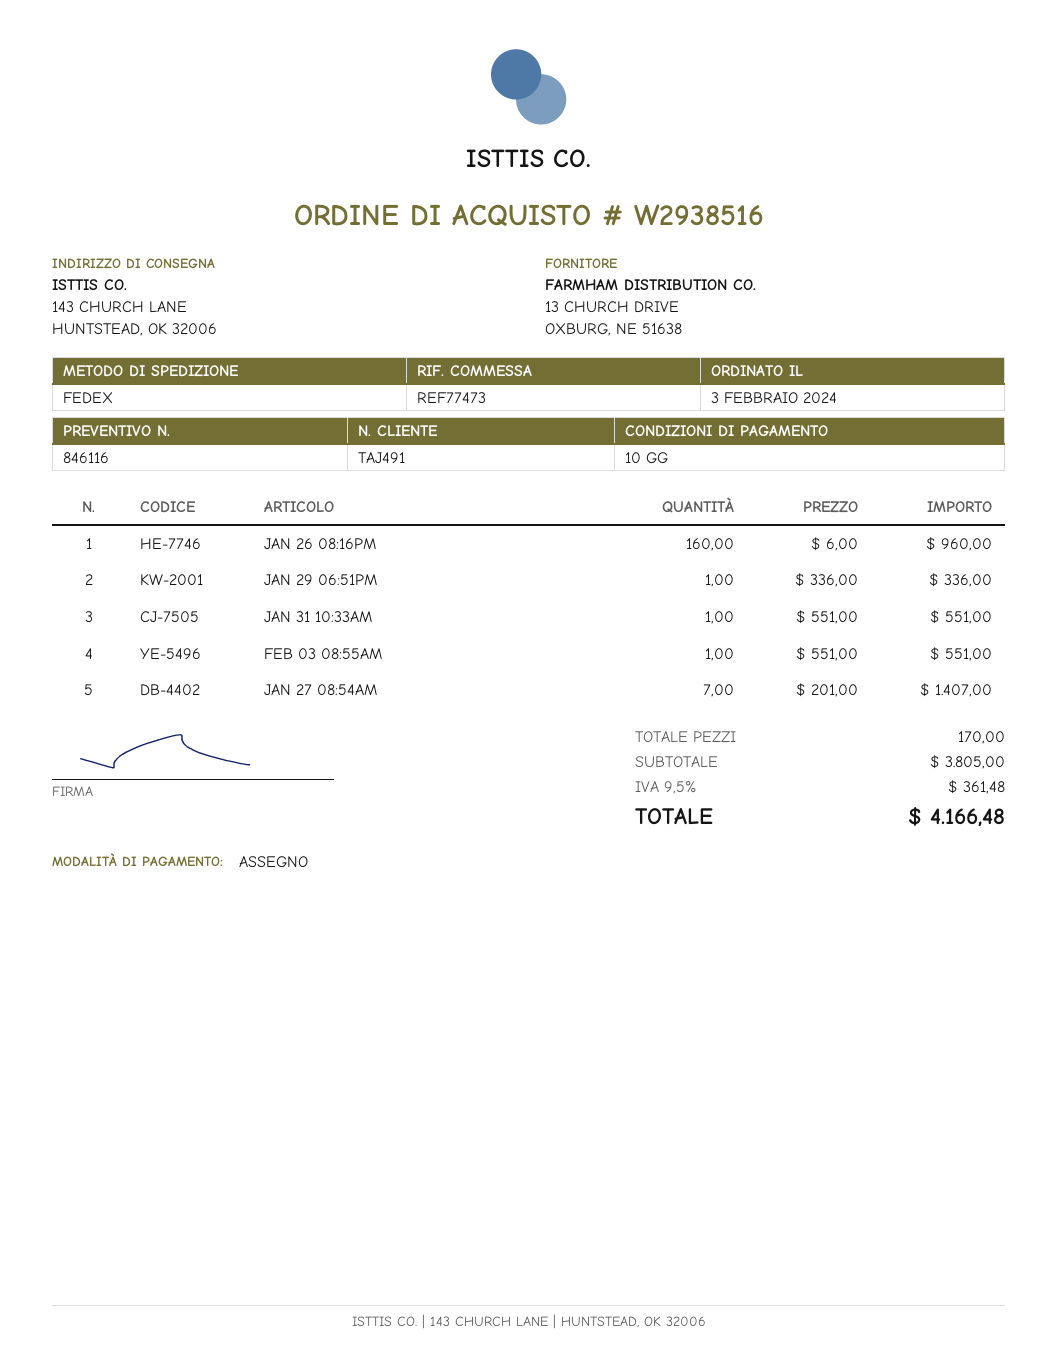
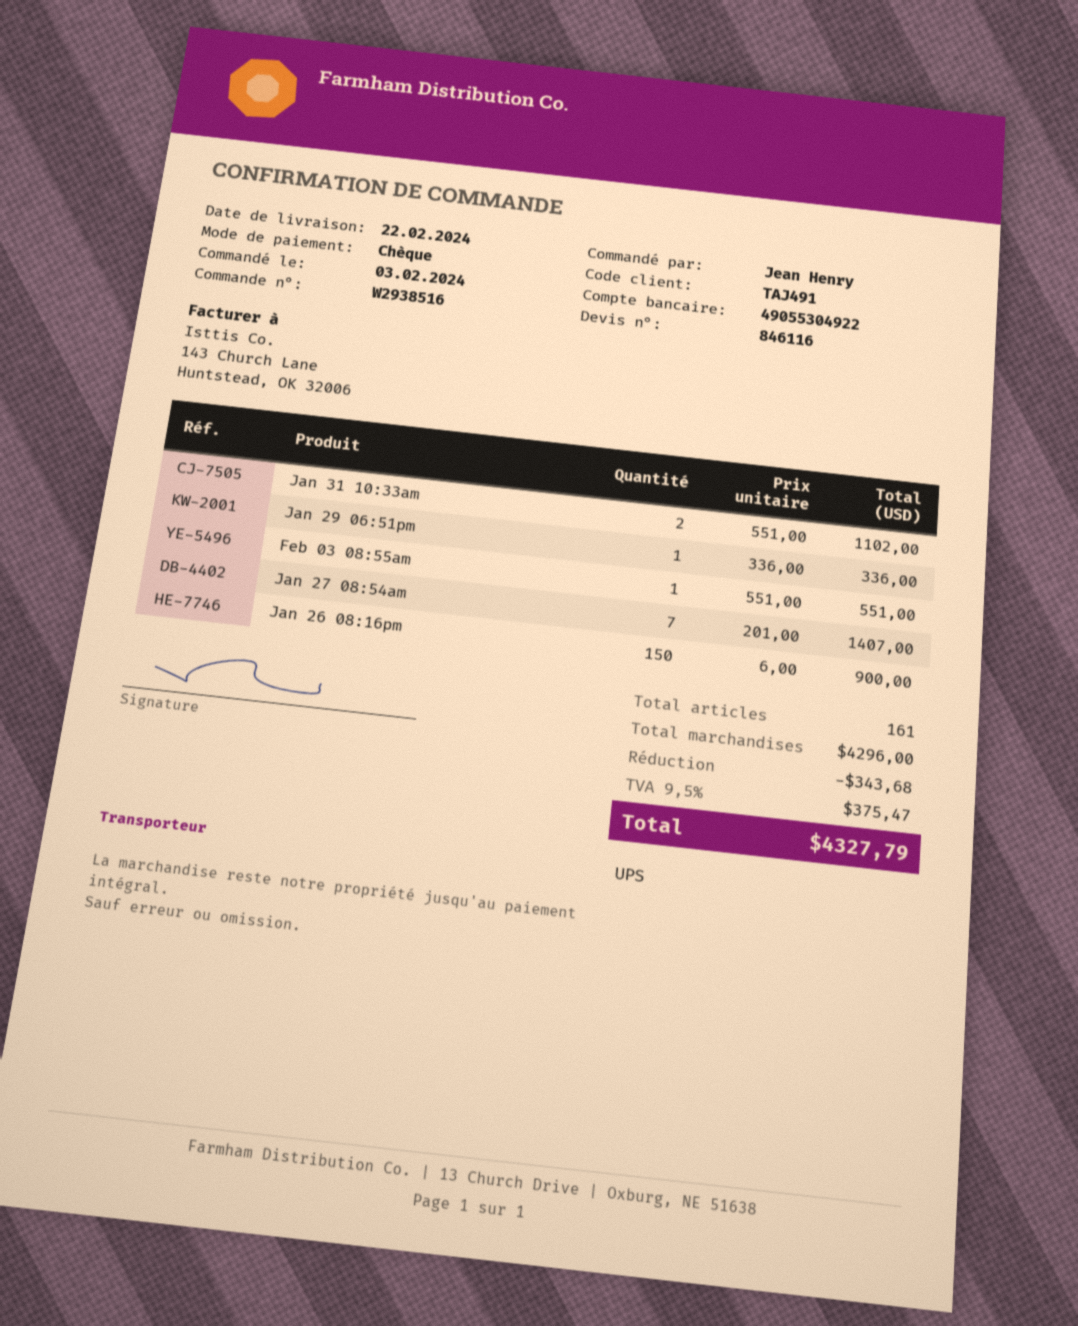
shipping method: FedEx -> UPS
JAN 26 08:16PM: 160 x 6.00 = 960.00 -> 150 x 6.00 = 900.00
JAN 31 10:33AM: 1 x 551.00 = 551.00 -> 2 x 551.00 = 1102.00
total quantity: 170 -> 161
subtotal: 3805.00 -> 4296.00
discount: none -> 343.68
tax: 9.5% = 361.48 -> 9.5% = 375.47
total: 4166.48 -> 4327.79

